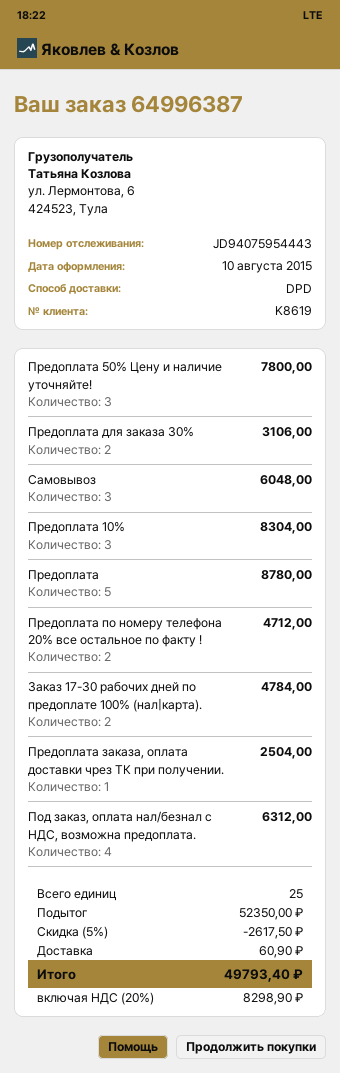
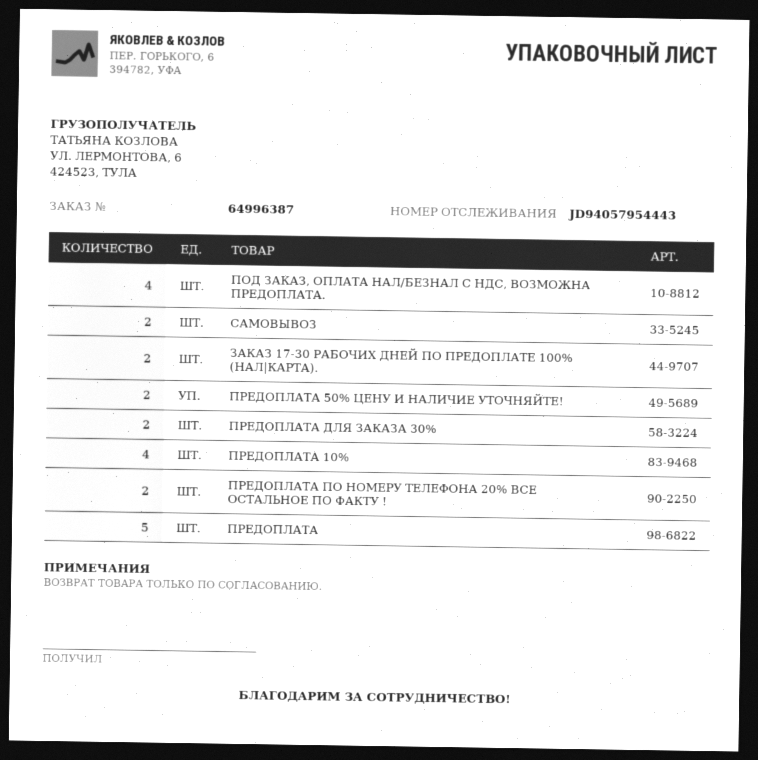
tracking number: JD94075954443 -> JD94057954443
Предоплата 50% Цену и наличие уточняйте!: 3 -> 2
Самовывоз: 3 -> 2
Предоплата 10%: 3 -> 4
Предоплата заказа, оплата доставки чрез ТК при получении.: 1 -> none

